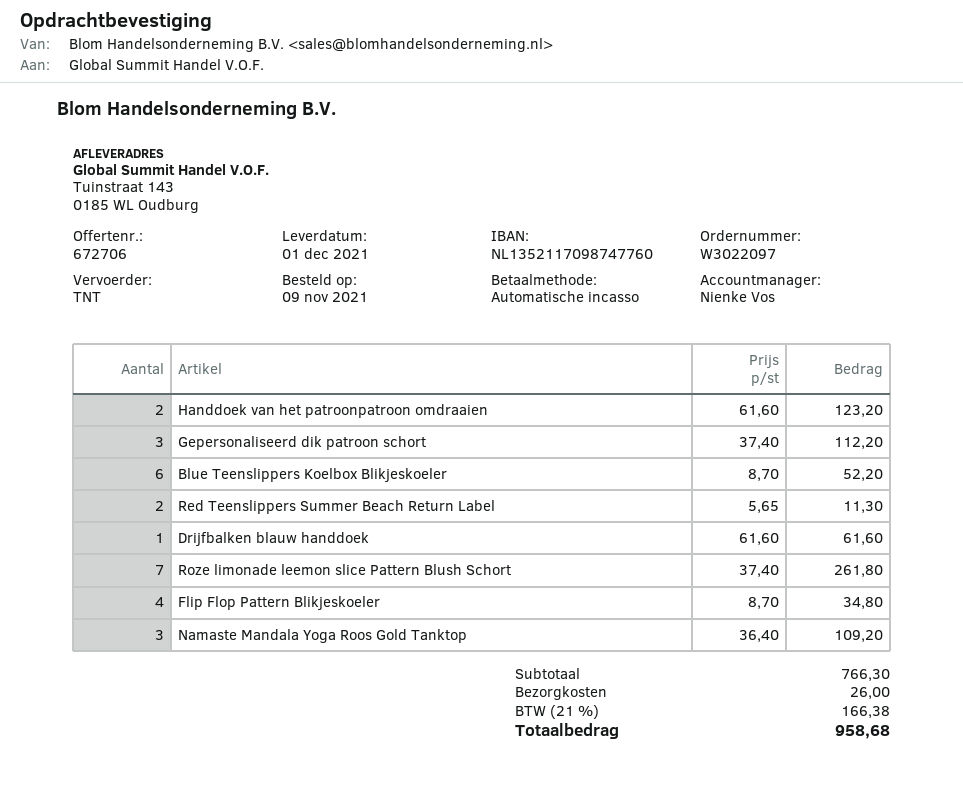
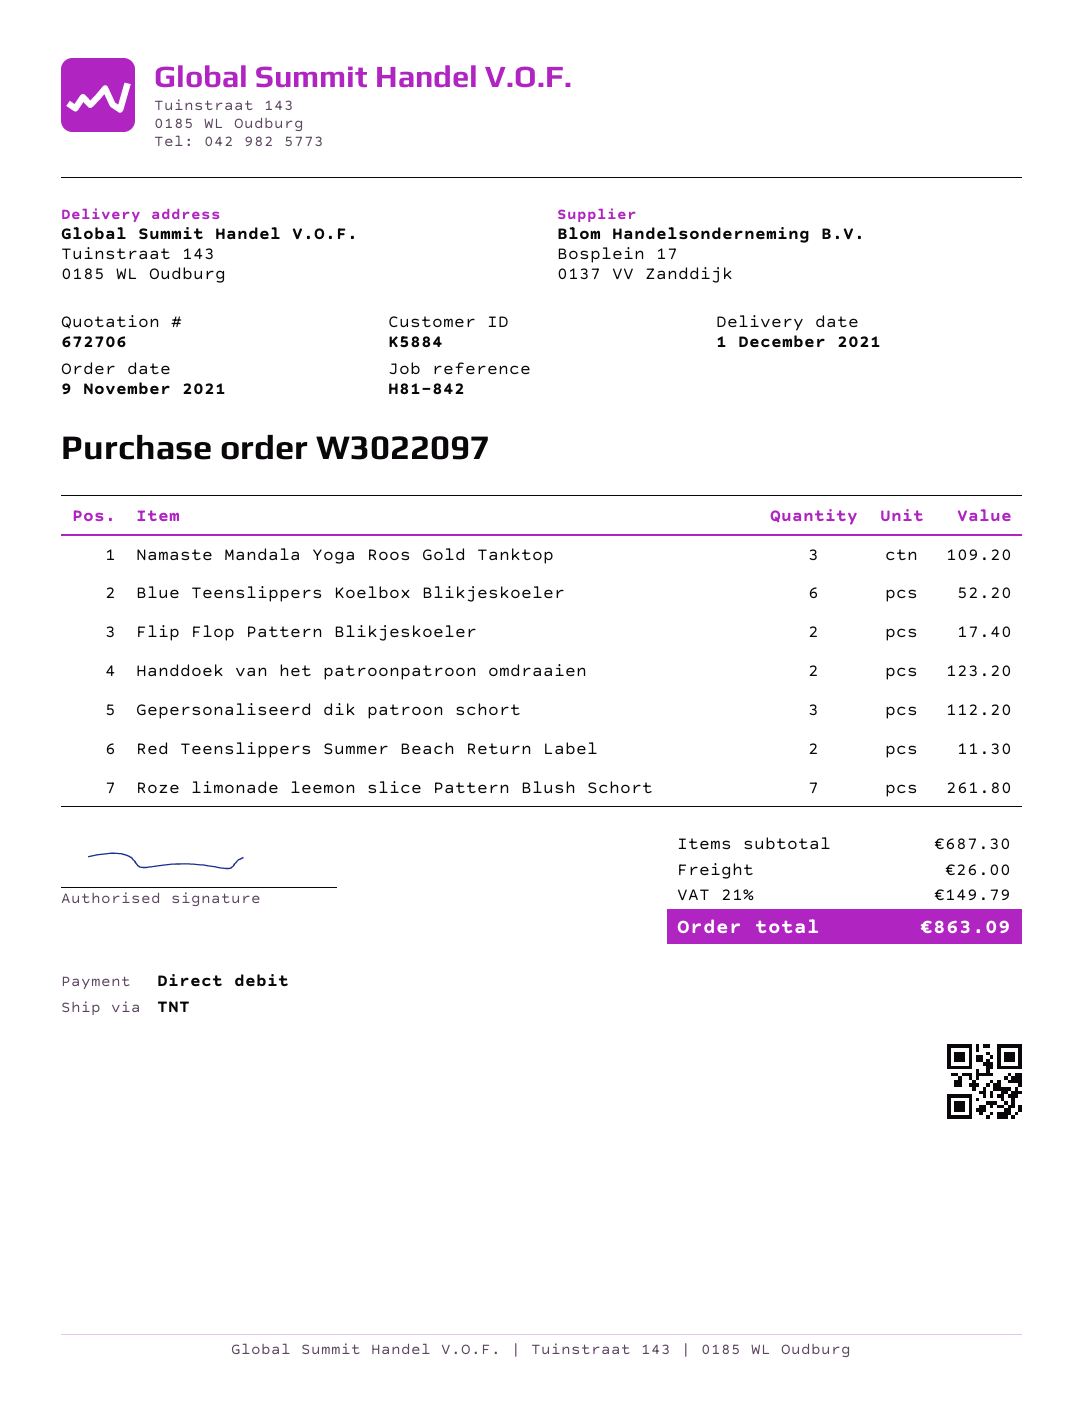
Drijfbalken blauw handdoek: 1 for 61.60 -> none
Flip Flop Pattern Blikjeskoeler: 4 for 34.80 -> 2 for 17.40
subtotal: 766.30 -> 687.30
tax: 21% = 166.38 -> 21% = 149.79
total: 958.68 -> 863.09

